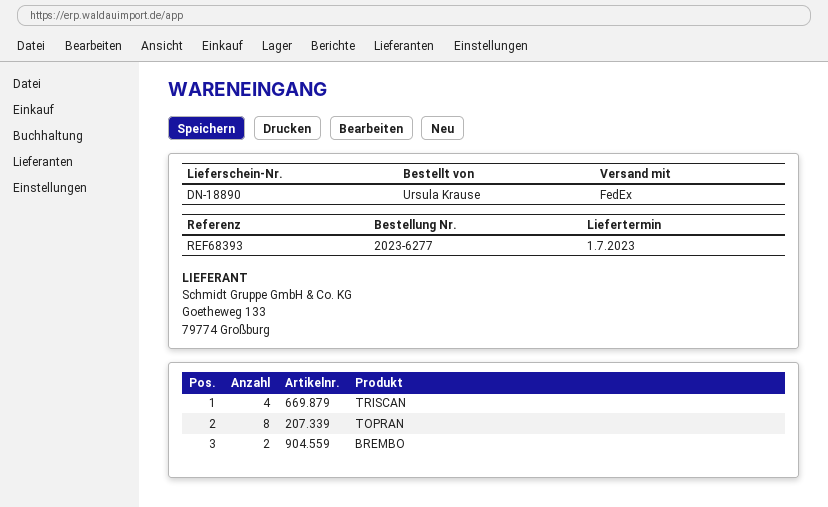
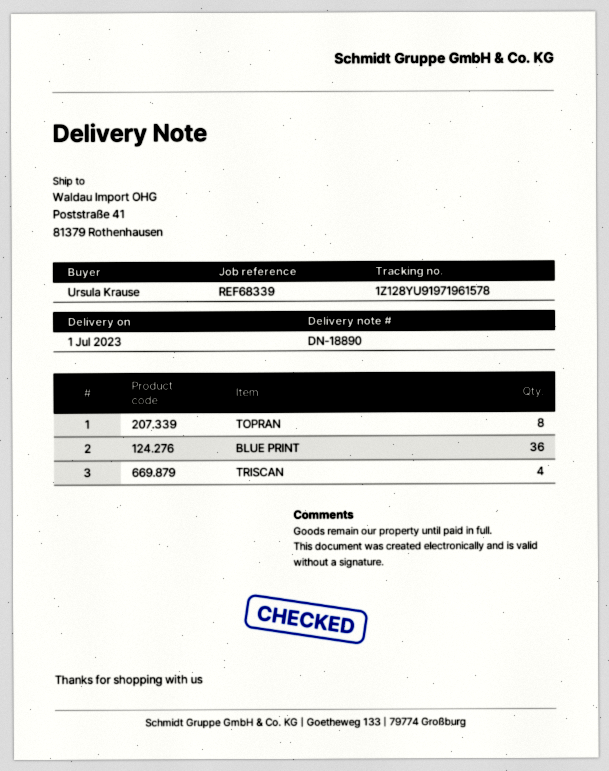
reference: REF68393 -> REF68339
BREMBO: 2 -> none
BLUE PRINT: none -> 36

